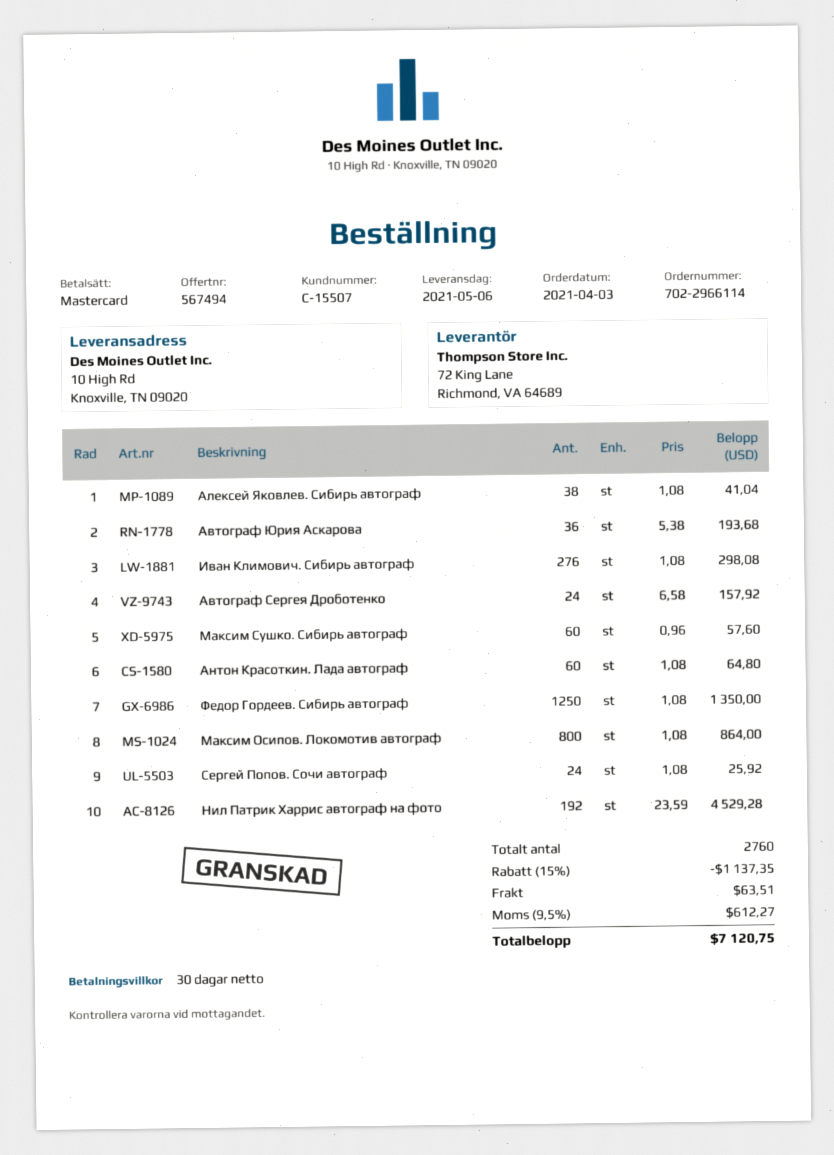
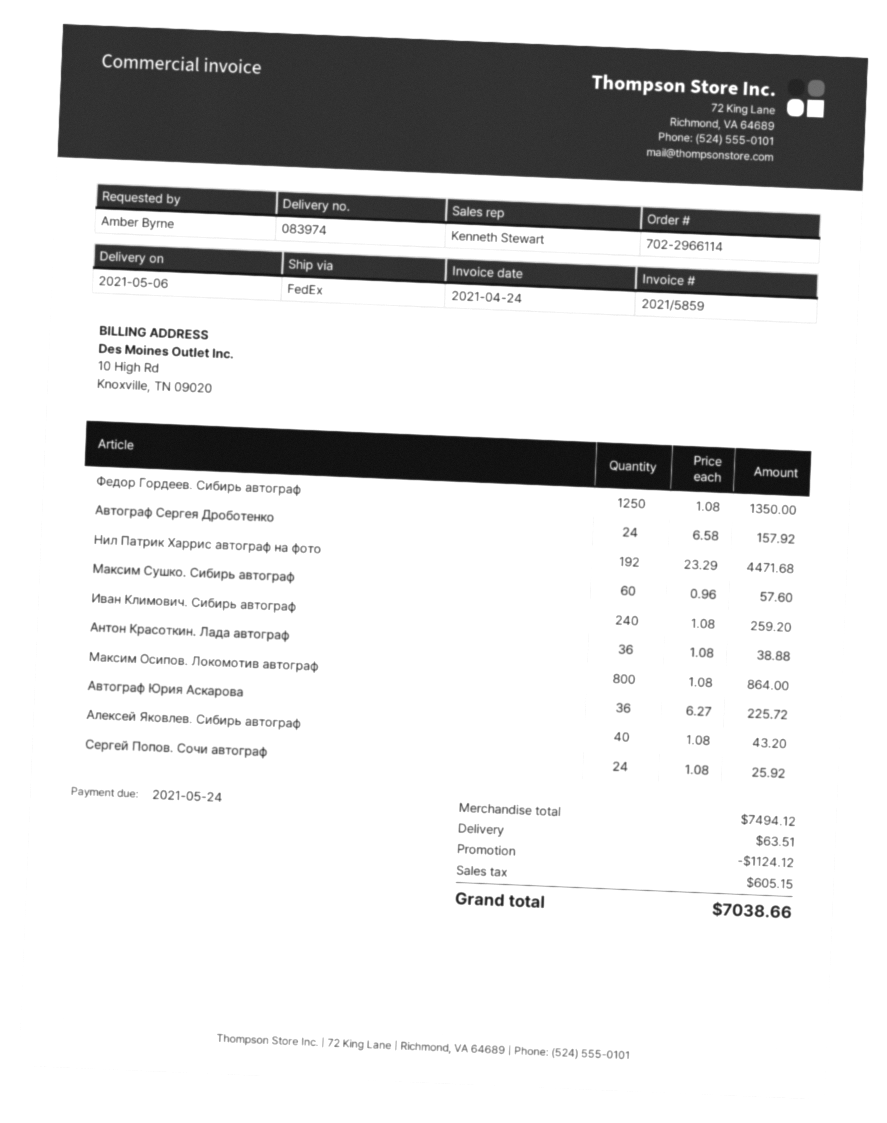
Алексей Яковлев. Сибирь автограф: 38 x 1.08 = 41.04 -> 40 x 1.08 = 43.20
Автограф Юрия Аскарова: 36 x 5.38 = 193.68 -> 36 x 6.27 = 225.72
Иван Климович. Сибирь автограф: 276 x 1.08 = 298.08 -> 240 x 1.08 = 259.20
Антон Красоткин. Лада автограф: 60 x 1.08 = 64.80 -> 36 x 1.08 = 38.88
Нил Патрик Харрис автограф на фото: 192 x 23.59 = 4529.28 -> 192 x 23.29 = 4471.68
discount: 1137.35 -> 1124.12
tax: 612.27 -> 605.15
total: 7120.75 -> 7038.66

